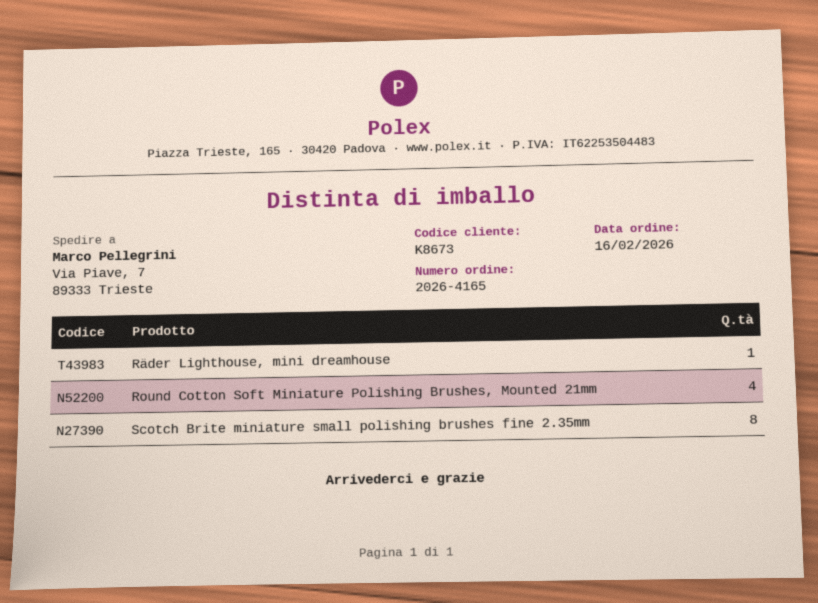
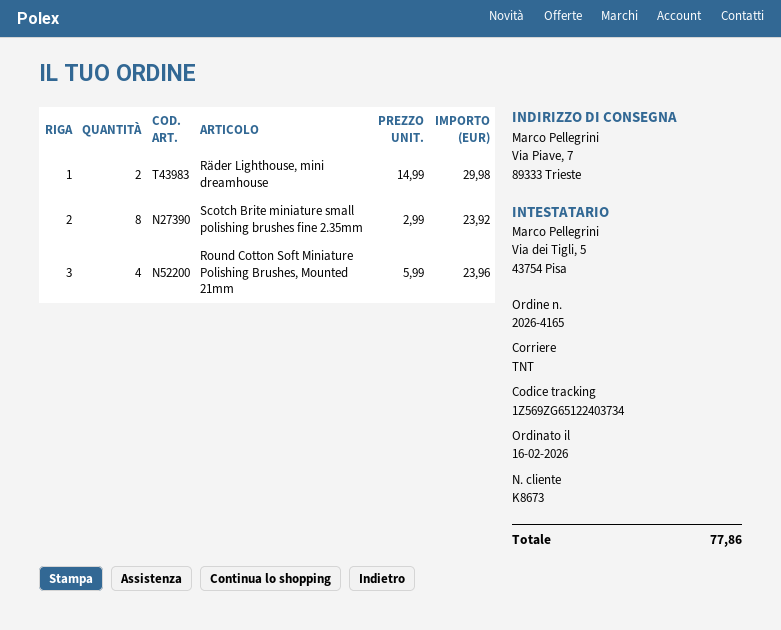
Räder Lighthouse, mini dreamhouse: 1 -> 2

